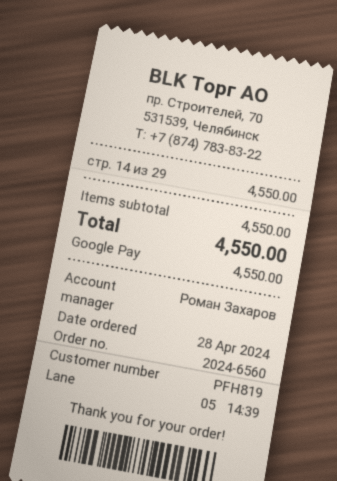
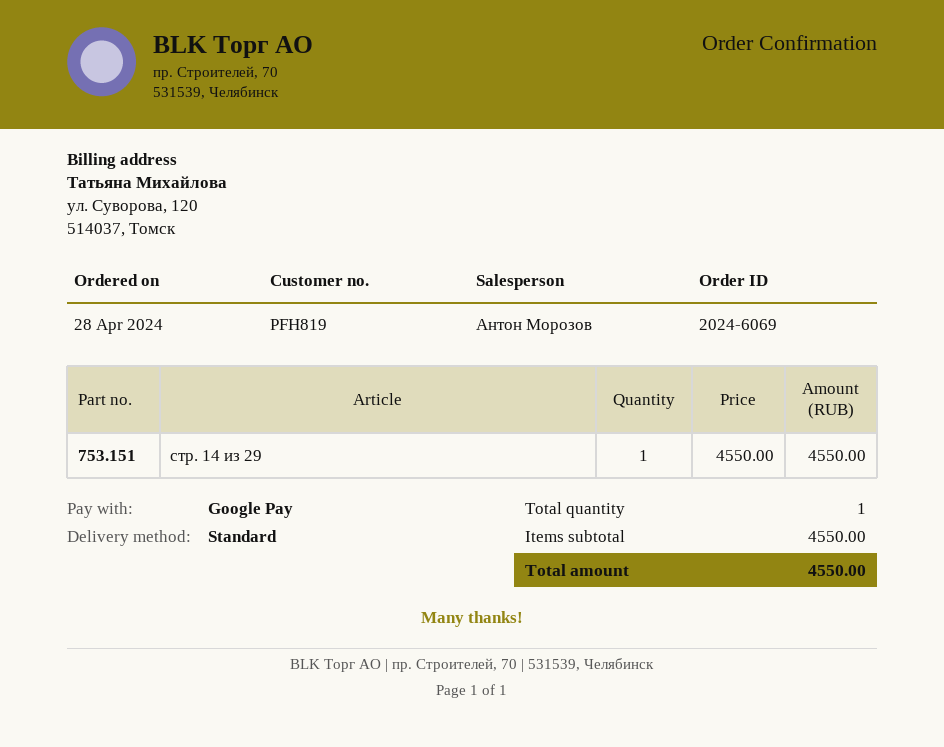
order number: 2024-6560 -> 2024-6069
sales rep: Роман Захаров -> Антон Морозов

